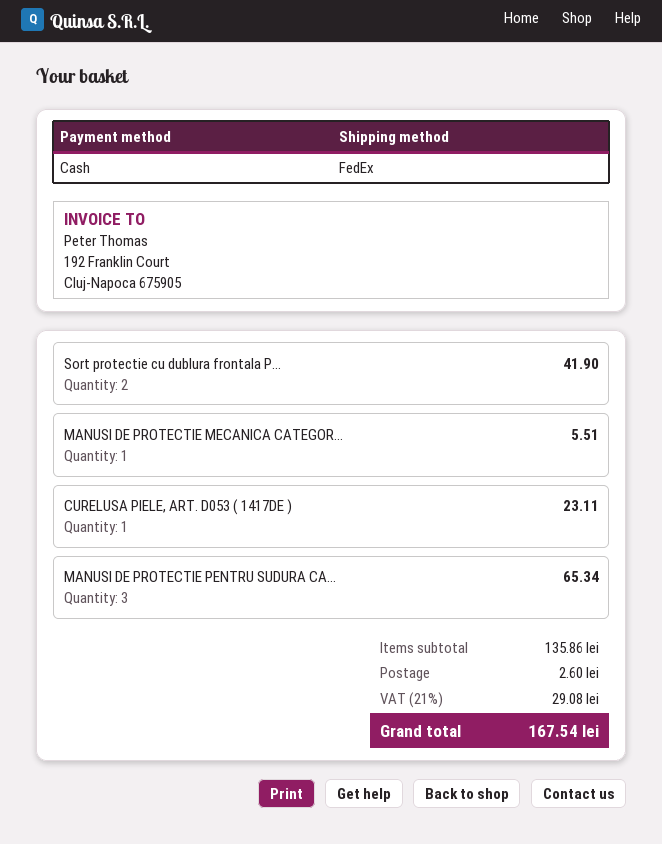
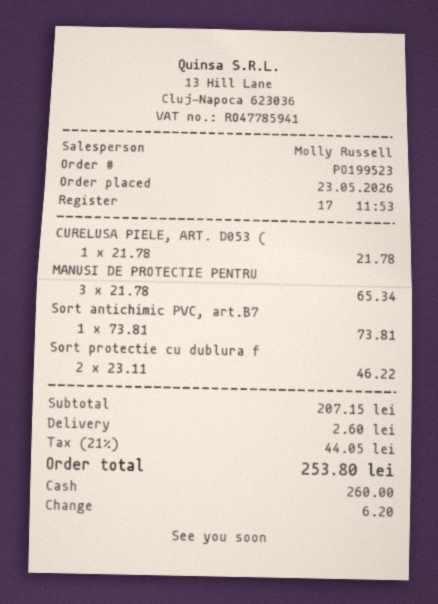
Sort protectie cu dublura frontala P...: 2 for 41.90 -> 2 for 46.22
MANUSI DE PROTECTIE MECANICA CATEGOR...: 1 for 5.51 -> none
CURELUSA PIELE, ART. D053 ( 1417DE ): 1 for 23.11 -> 1 for 21.78
Sort antichimic PVC, art.B7: none -> 1 for 73.81
subtotal: 135.86 -> 207.15
tax: 21% = 29.08 -> 21% = 44.05
total: 167.54 -> 253.80

